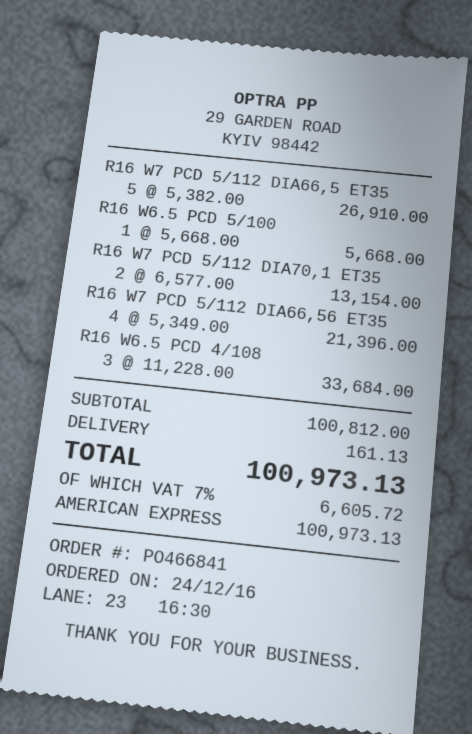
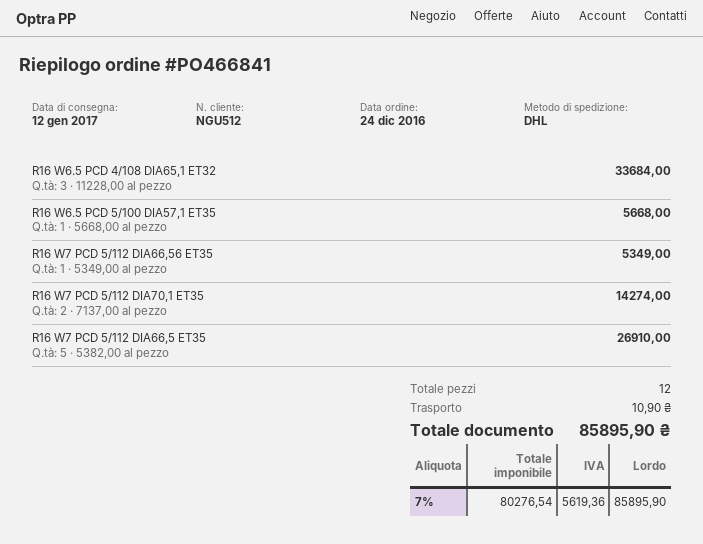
R16 W7 PCD 5/112 DIA70,1 ET35: 2 x 6577.00 = 13154.00 -> 2 x 7137.00 = 14274.00
R16 W7 PCD 5/112 DIA66,56 ET35: 4 x 5349.00 = 21396.00 -> 1 x 5349.00 = 5349.00
shipping: 161.13 -> 10.90
tax: 7% = 6605.72 -> 7% = 5619.36
total: 100973.13 -> 85895.90

